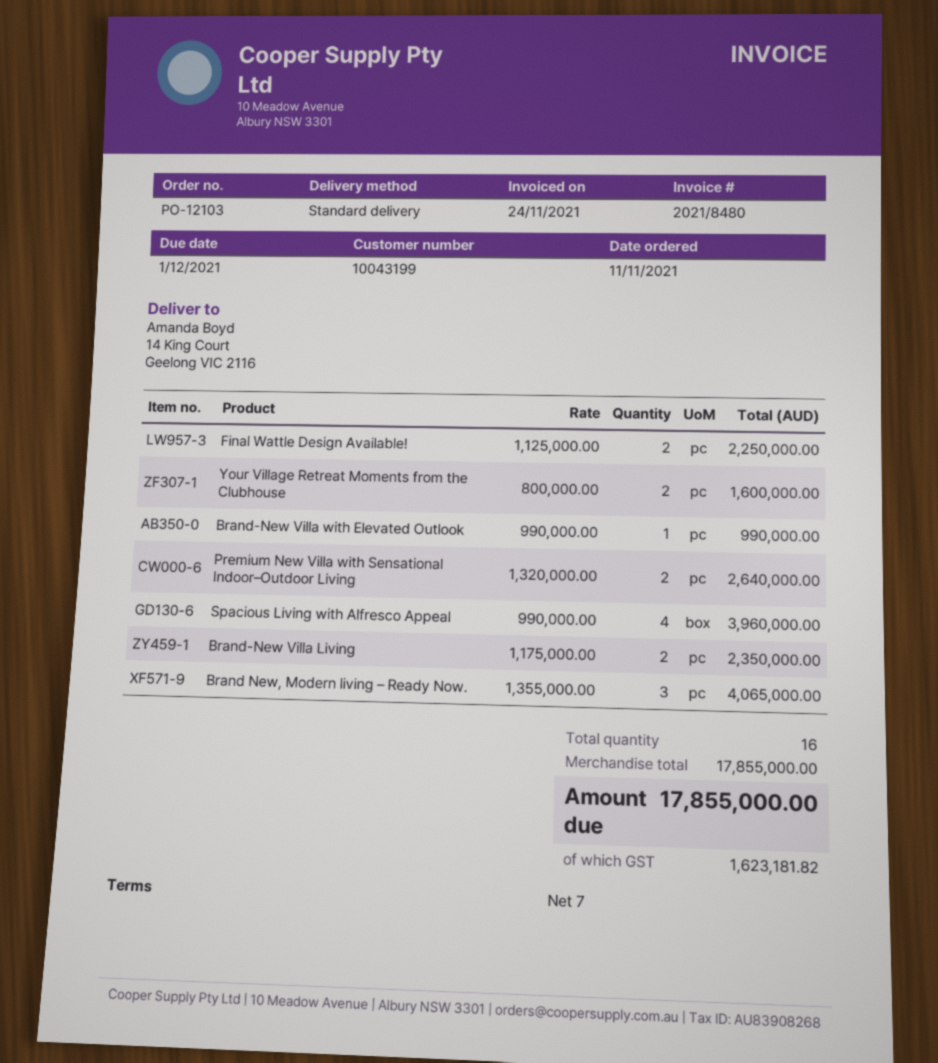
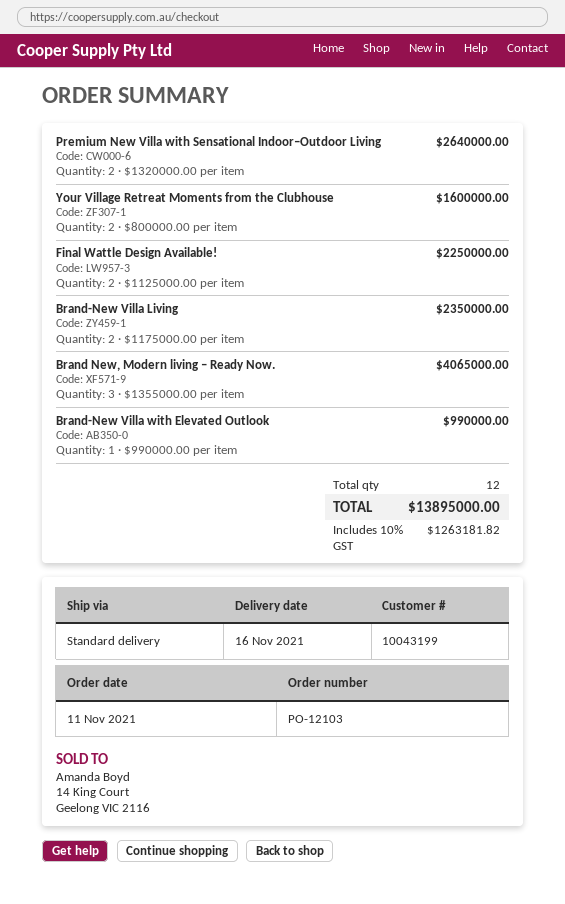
Spacious Living with Alfresco Appeal: 4 x 990000.00 = 3960000.00 -> none
total quantity: 16 -> 12
tax: 1623181.82 -> 1263181.82
total: 17855000.00 -> 13895000.00

